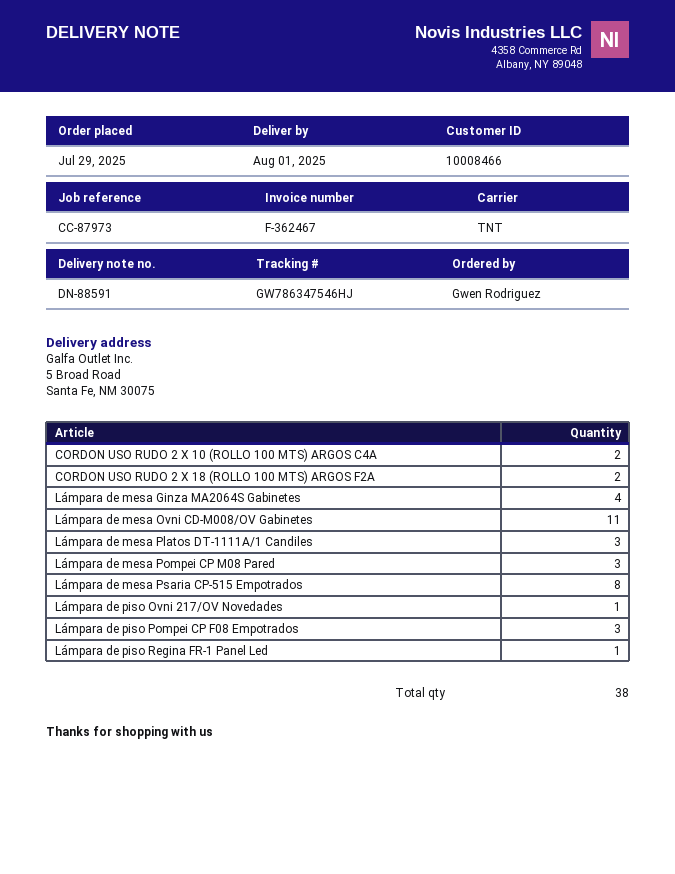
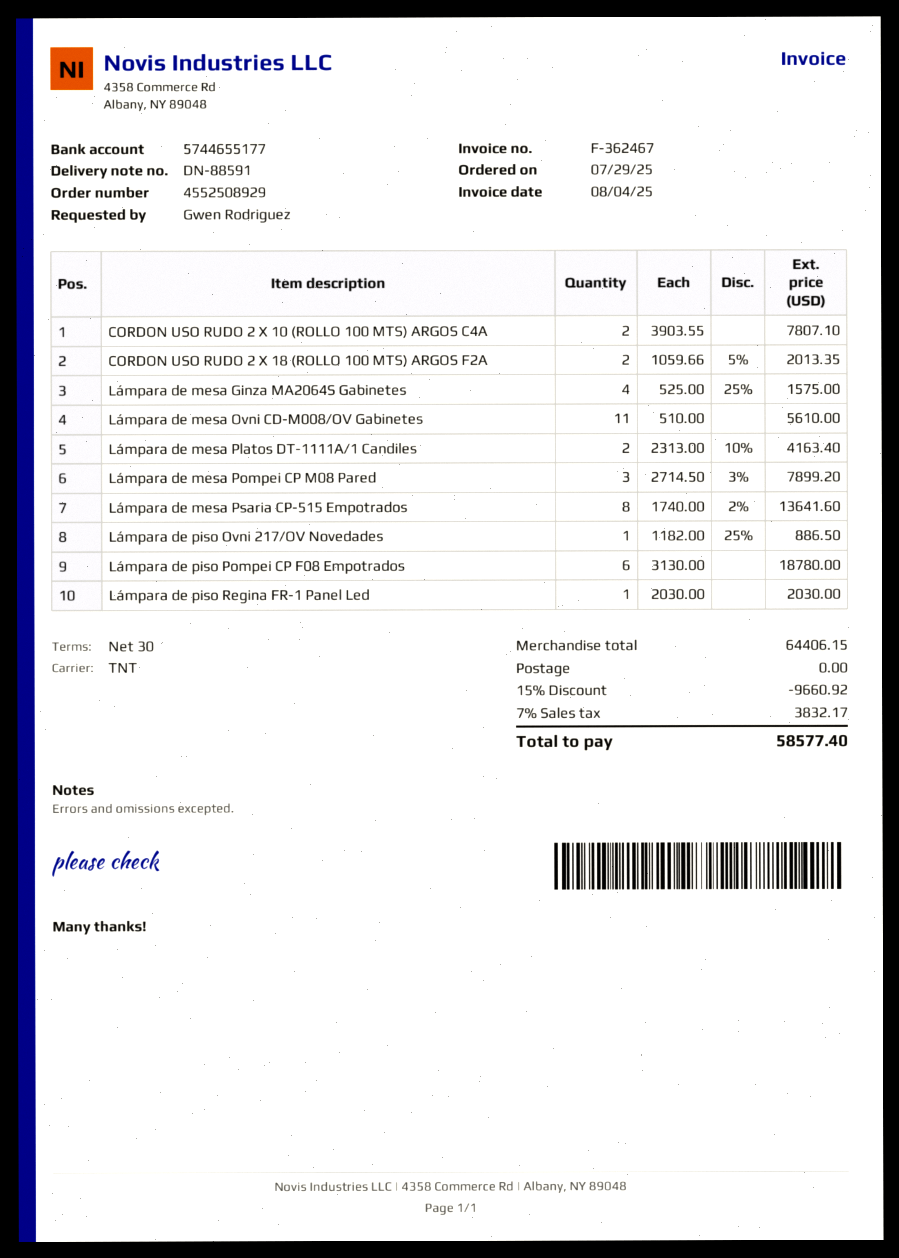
Lámpara de mesa Platos DT-1111A/1 Candiles: 3 -> 2
Lámpara de piso Pompei CP F08 Empotrados: 3 -> 6

